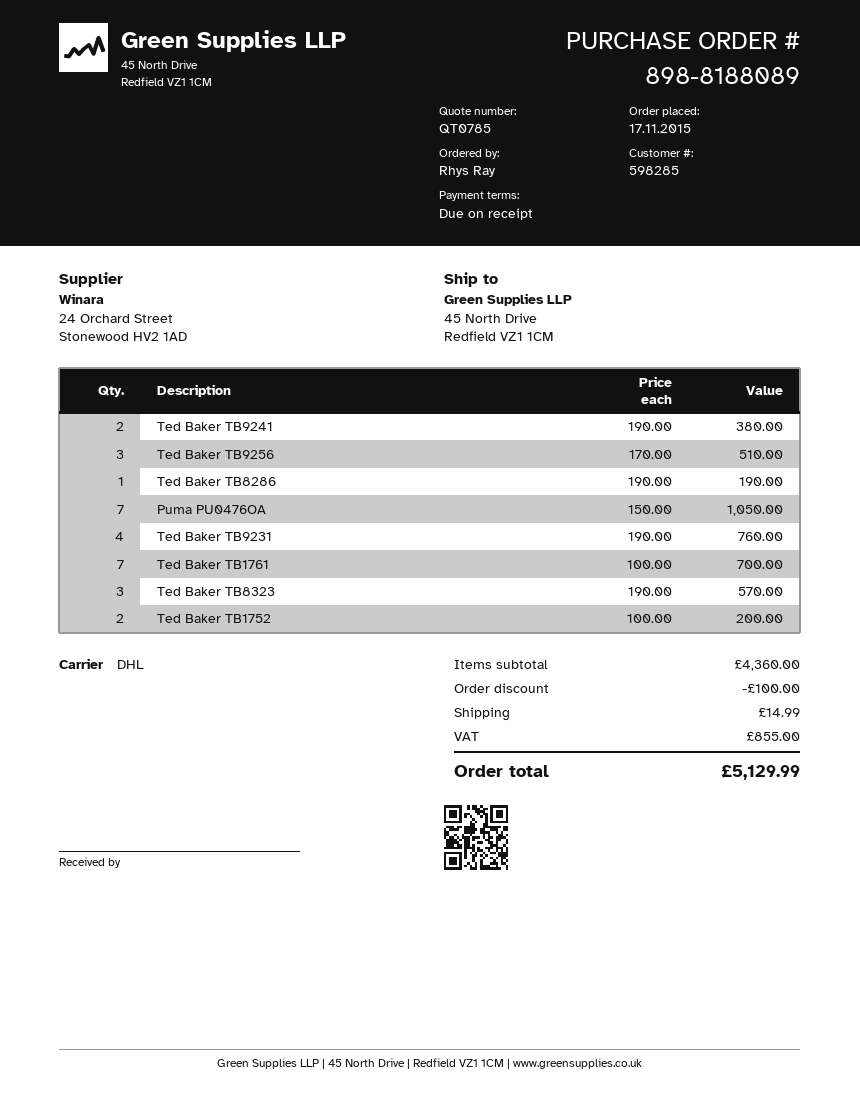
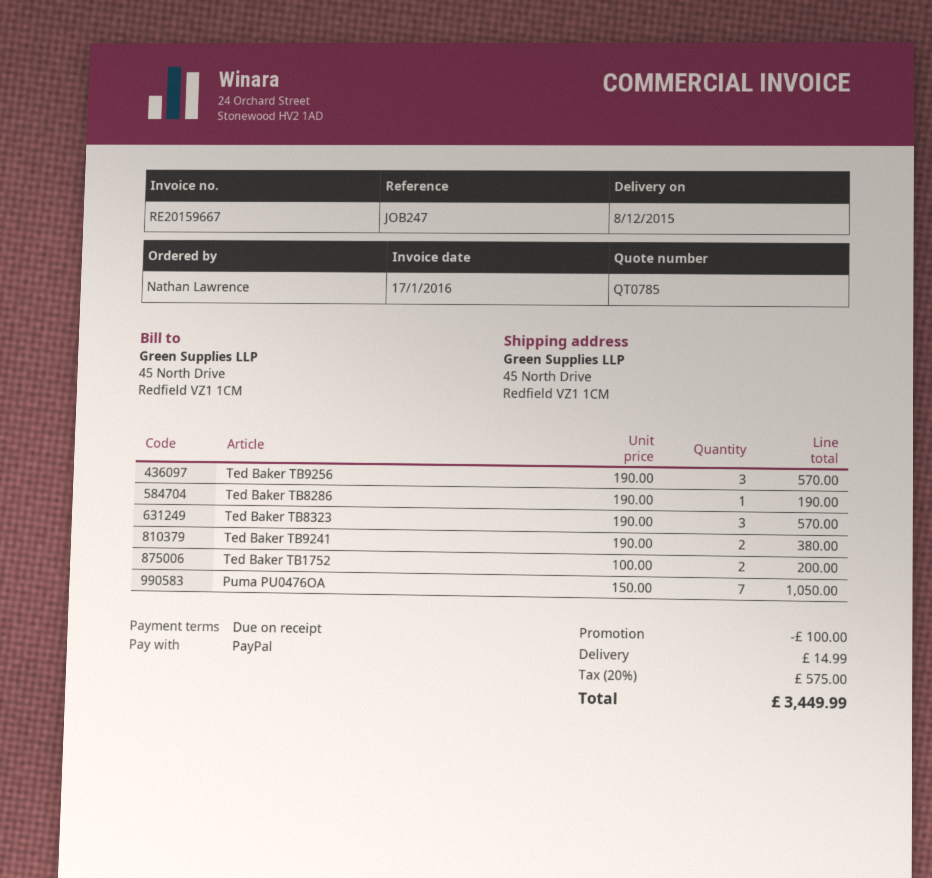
ordered by: Rhys Ray -> Nathan Lawrence
Ted Baker TB9256: 3 x 170.00 = 510.00 -> 3 x 190.00 = 570.00
Ted Baker TB9231: 4 x 190.00 = 760.00 -> none
Ted Baker TB1761: 7 x 100.00 = 700.00 -> none
tax: 855.00 -> 575.00
total: 5129.99 -> 3449.99

